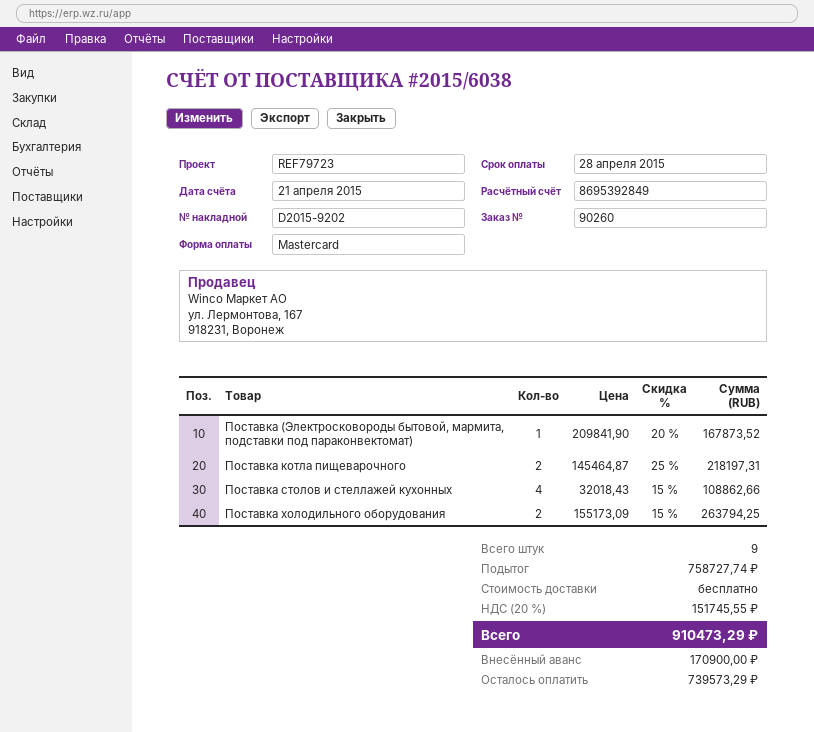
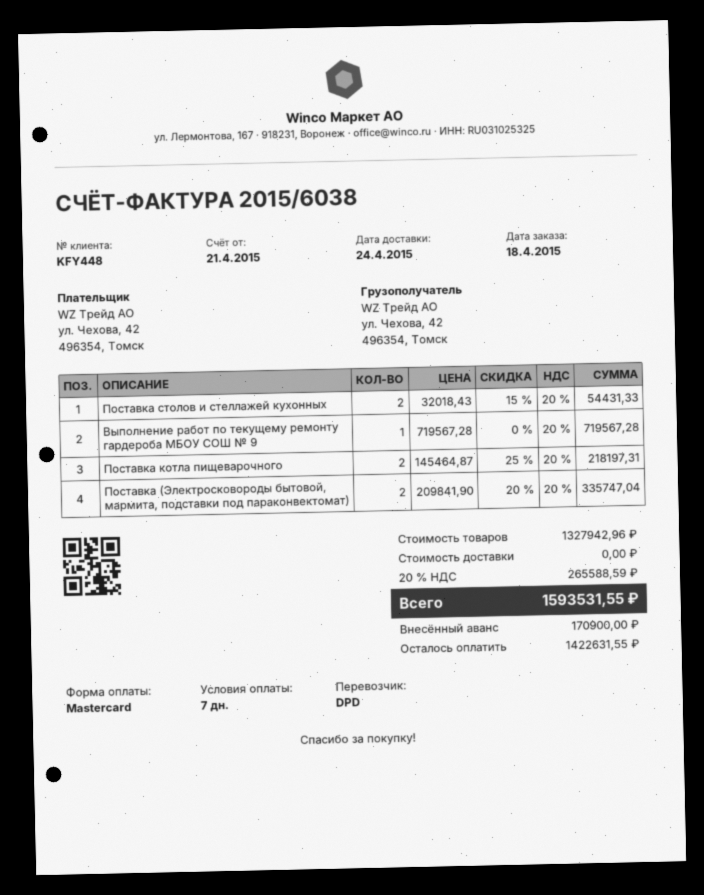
Поставка (Электросковороды бытовой, мармита, подставки под параконвектомат): 1 x 209841.90 - 20% = 167873.52 -> 2 x 209841.90 - 20% = 335747.04
Поставка столов и стеллажей кухонных: 4 x 32018.43 - 15% = 108862.66 -> 2 x 32018.43 - 15% = 54431.33
Поставка холодильного оборудования: 2 x 155173.09 - 15% = 263794.25 -> none
Выполнение работ по текущему ремонту гардероба МБОУ СОШ № 9: none -> 1 x 719567.28 = 719567.28
subtotal: 758727.74 -> 1327942.96
tax: 20% = 151745.55 -> 20% = 265588.59
total: 910473.29 -> 1593531.55
balance: 739573.29 -> 1422631.55

